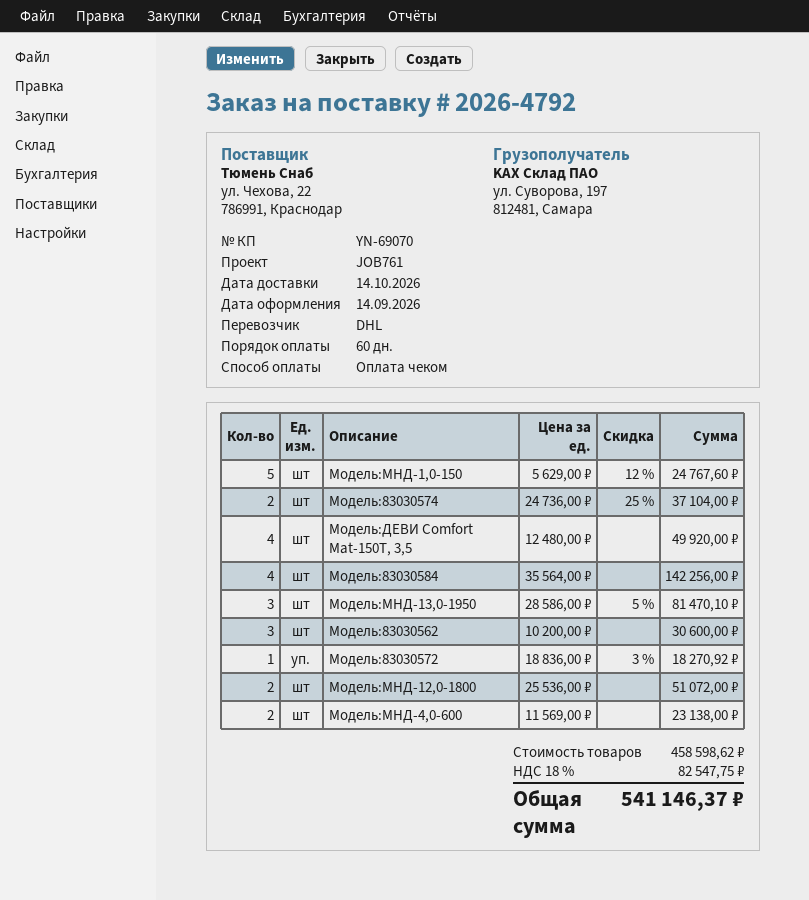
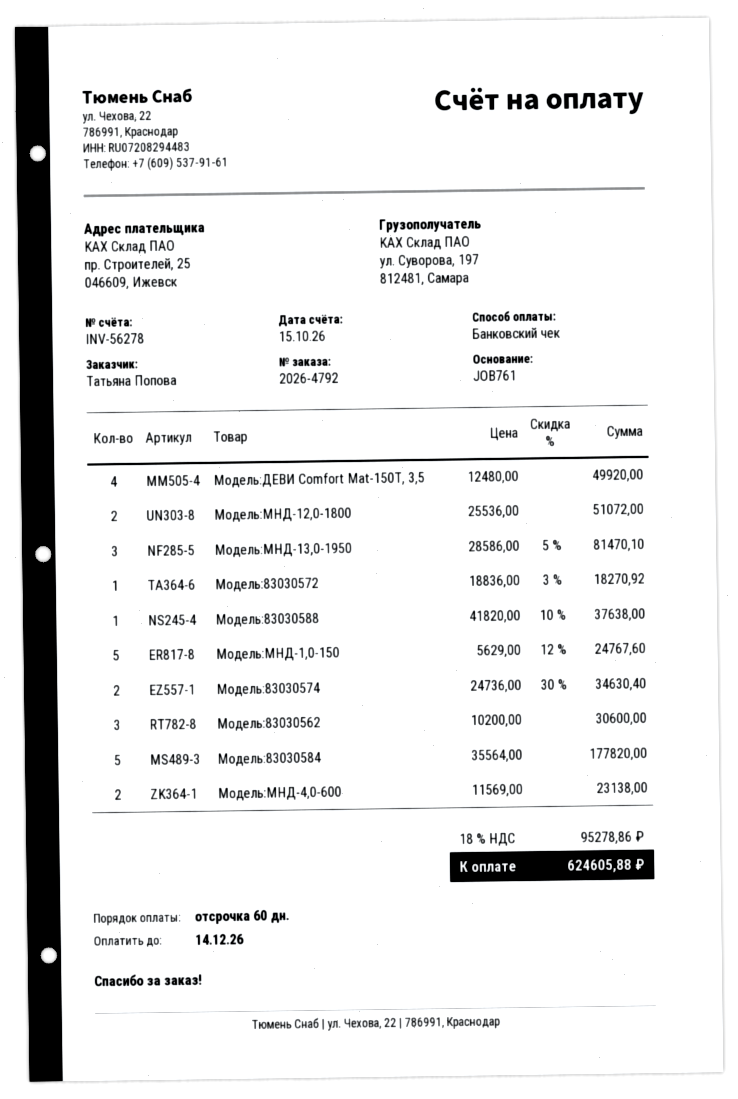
Модель:83030574: 2 x 24736.00 - 25% = 37104.00 -> 2 x 24736.00 - 30% = 34630.40
Модель:83030584: 4 x 35564.00 = 142256.00 -> 5 x 35564.00 = 177820.00
Модель:83030588: none -> 1 x 41820.00 - 10% = 37638.00
tax: 18% = 82547.75 -> 18% = 95278.86
total: 541146.37 -> 624605.88

